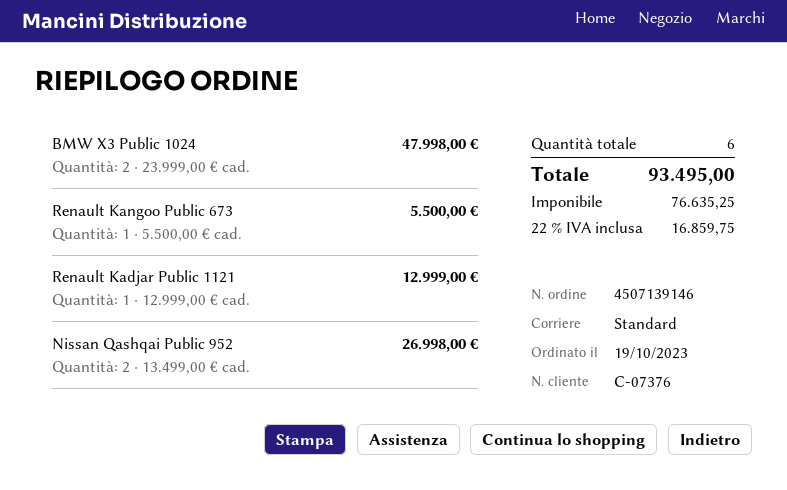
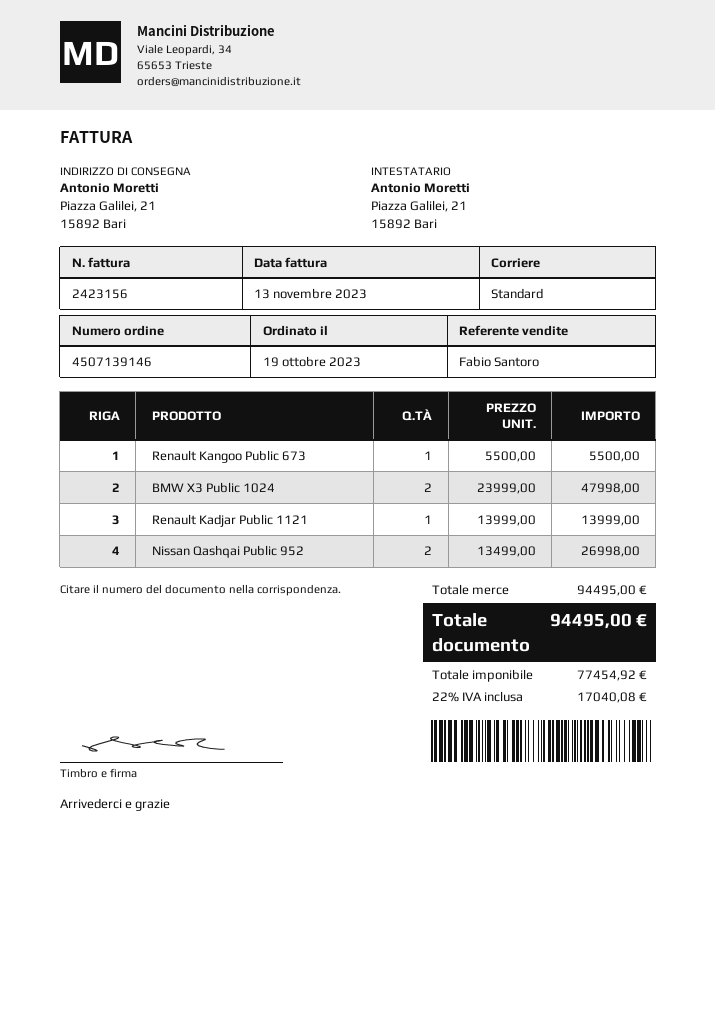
Renault Kadjar Public 1121: 1 x 12999.00 = 12999.00 -> 1 x 13999.00 = 13999.00
net: 76635.25 -> 77454.92
tax: 22% = 16859.75 -> 22% = 17040.08
total: 93495.00 -> 94495.00

